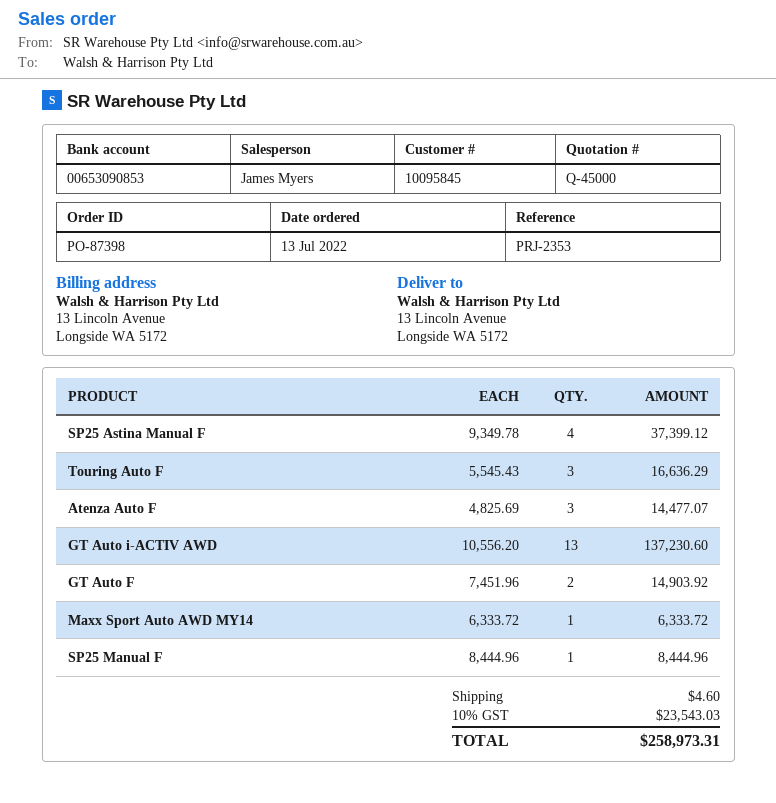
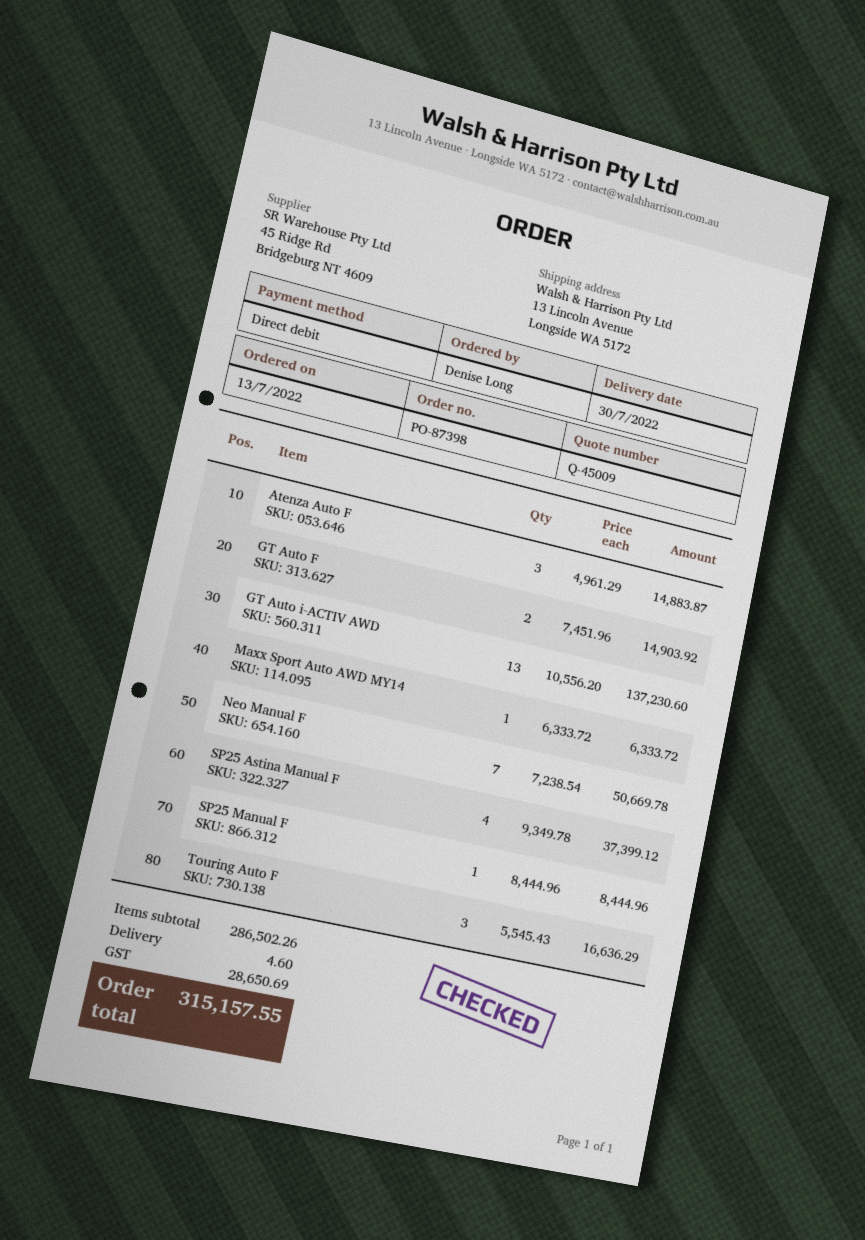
quote number: Q-45000 -> Q-45009
Atenza Auto F: 3 x 4825.69 = 14477.07 -> 3 x 4961.29 = 14883.87
Neo Manual F: none -> 7 x 7238.54 = 50669.78
tax: 23543.03 -> 28650.69
total: 258973.31 -> 315157.55

